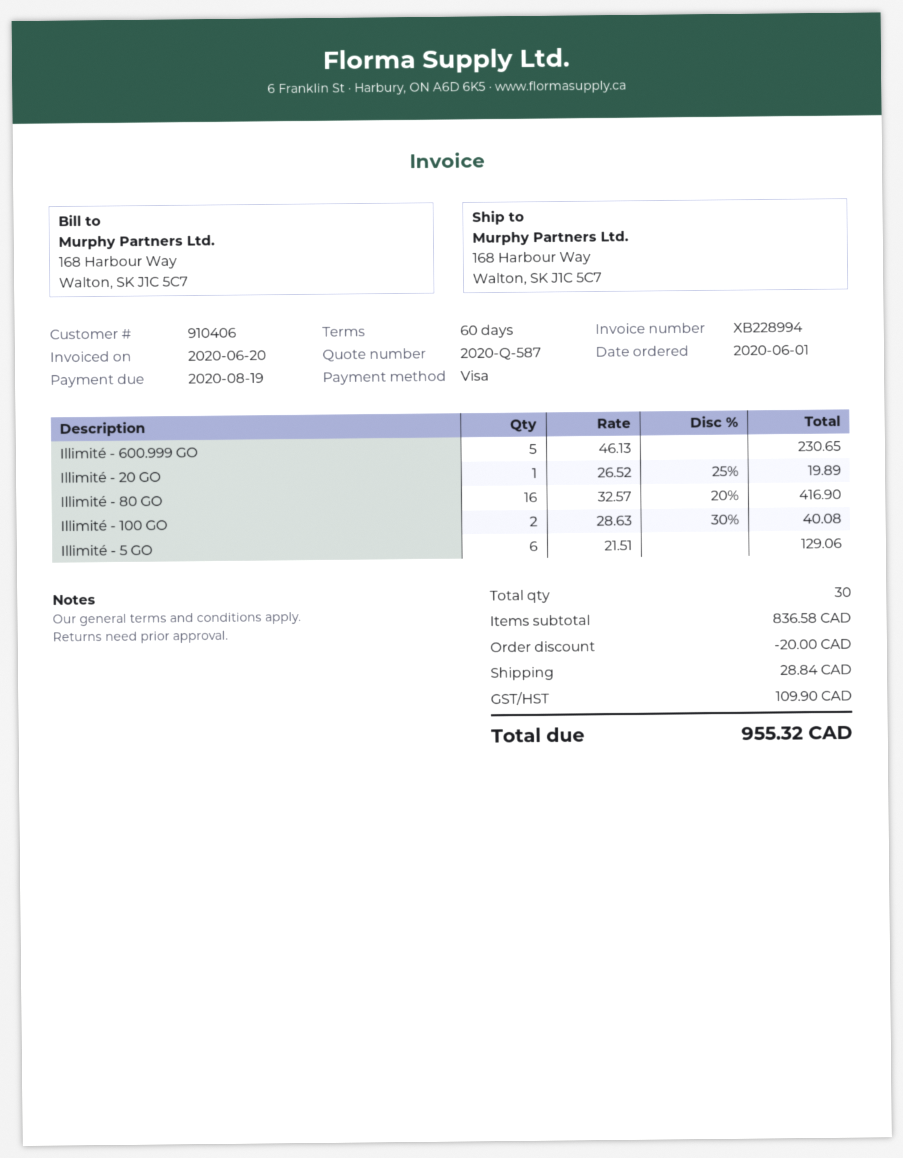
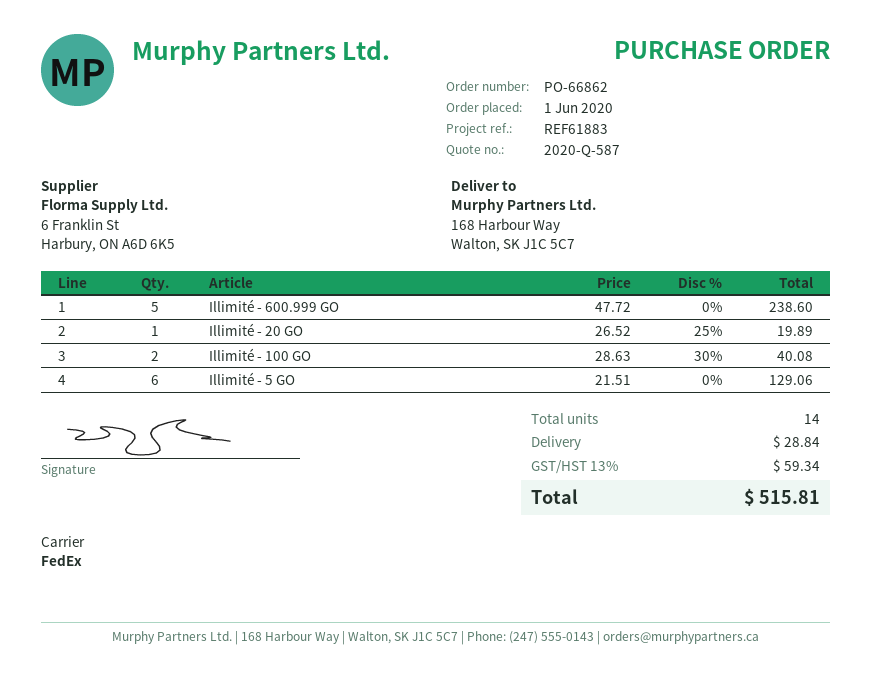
Illimité - 600.999 GO: 5 x 46.13 = 230.65 -> 5 x 47.72 = 238.60
Illimité - 80 GO: 16 x 32.57 - 20% = 416.90 -> none
total quantity: 30 -> 14
discount: 20.00 -> none
tax: 109.90 -> 59.34
total: 955.32 -> 515.81

